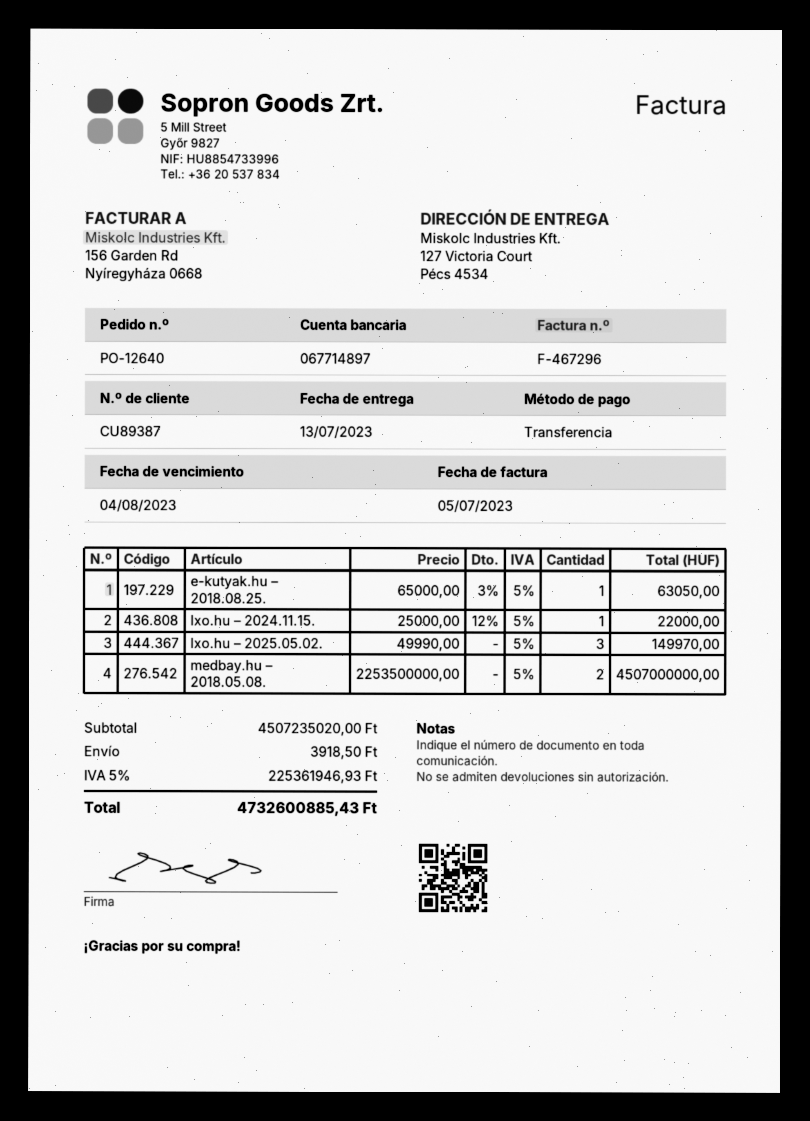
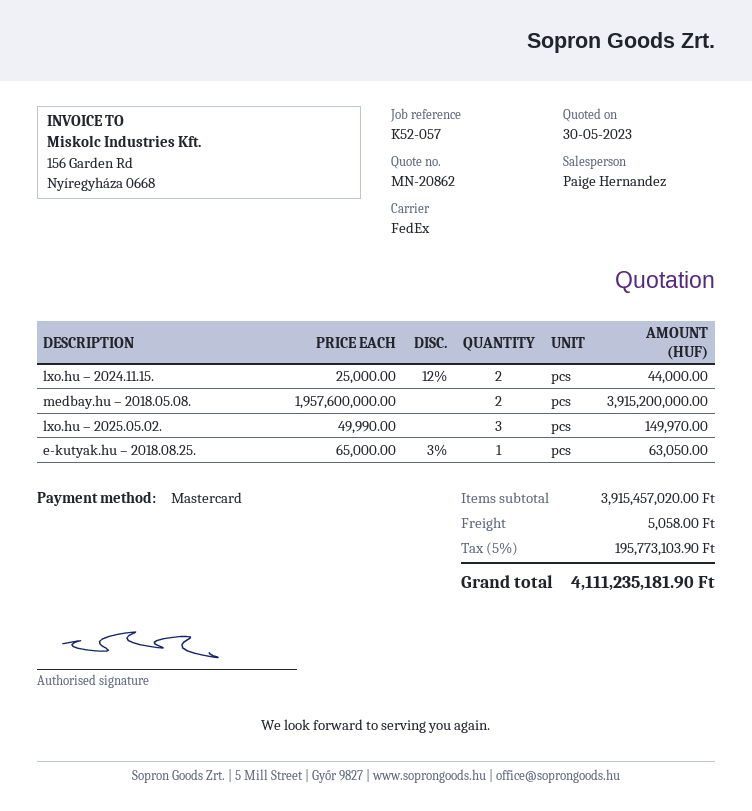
payment method: bank transfer -> Mastercard
lxo.hu – 2024.11.15.: 1 x 25000.00 - 12% = 22000.00 -> 2 x 25000.00 - 12% = 44000.00
medbay.hu – 2018.05.08.: 2 x 2253500000.00 = 4507000000.00 -> 2 x 1957600000.00 = 3915200000.00
subtotal: 4507235020.00 -> 3915457020.00
shipping: 3918.50 -> 5058.00
tax: 5% = 225361946.93 -> 5% = 195773103.90
total: 4732600885.43 -> 4111235181.90

